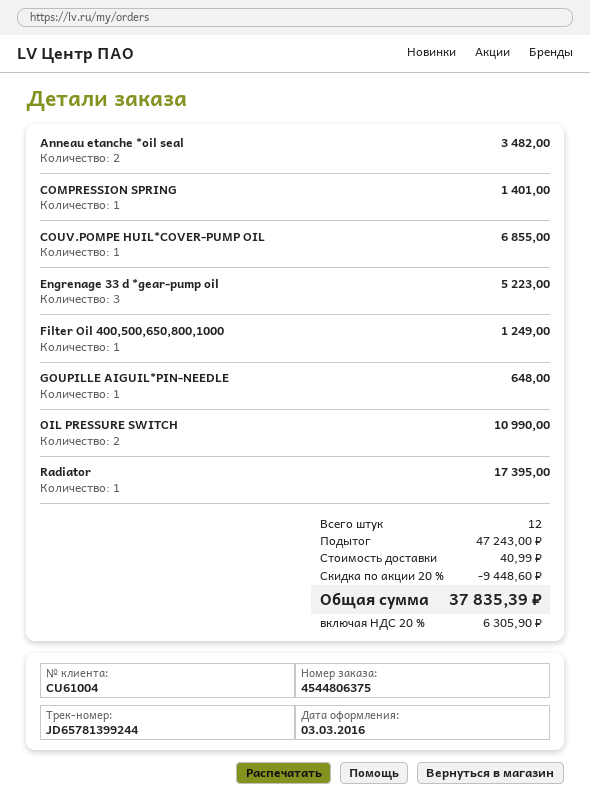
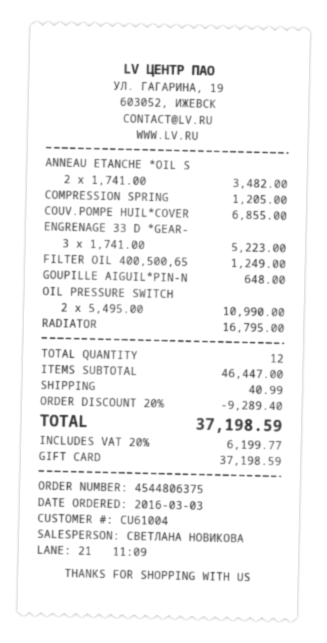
COMPRESSION SPRING: 1 for 1401.00 -> 1 for 1205.00
Radiator: 1 for 17395.00 -> 1 for 16795.00
subtotal: 47243.00 -> 46447.00
discount: 20% = 9448.60 -> 20% = 9289.40
tax: 20% = 6305.90 -> 20% = 6199.77
total: 37835.39 -> 37198.59

